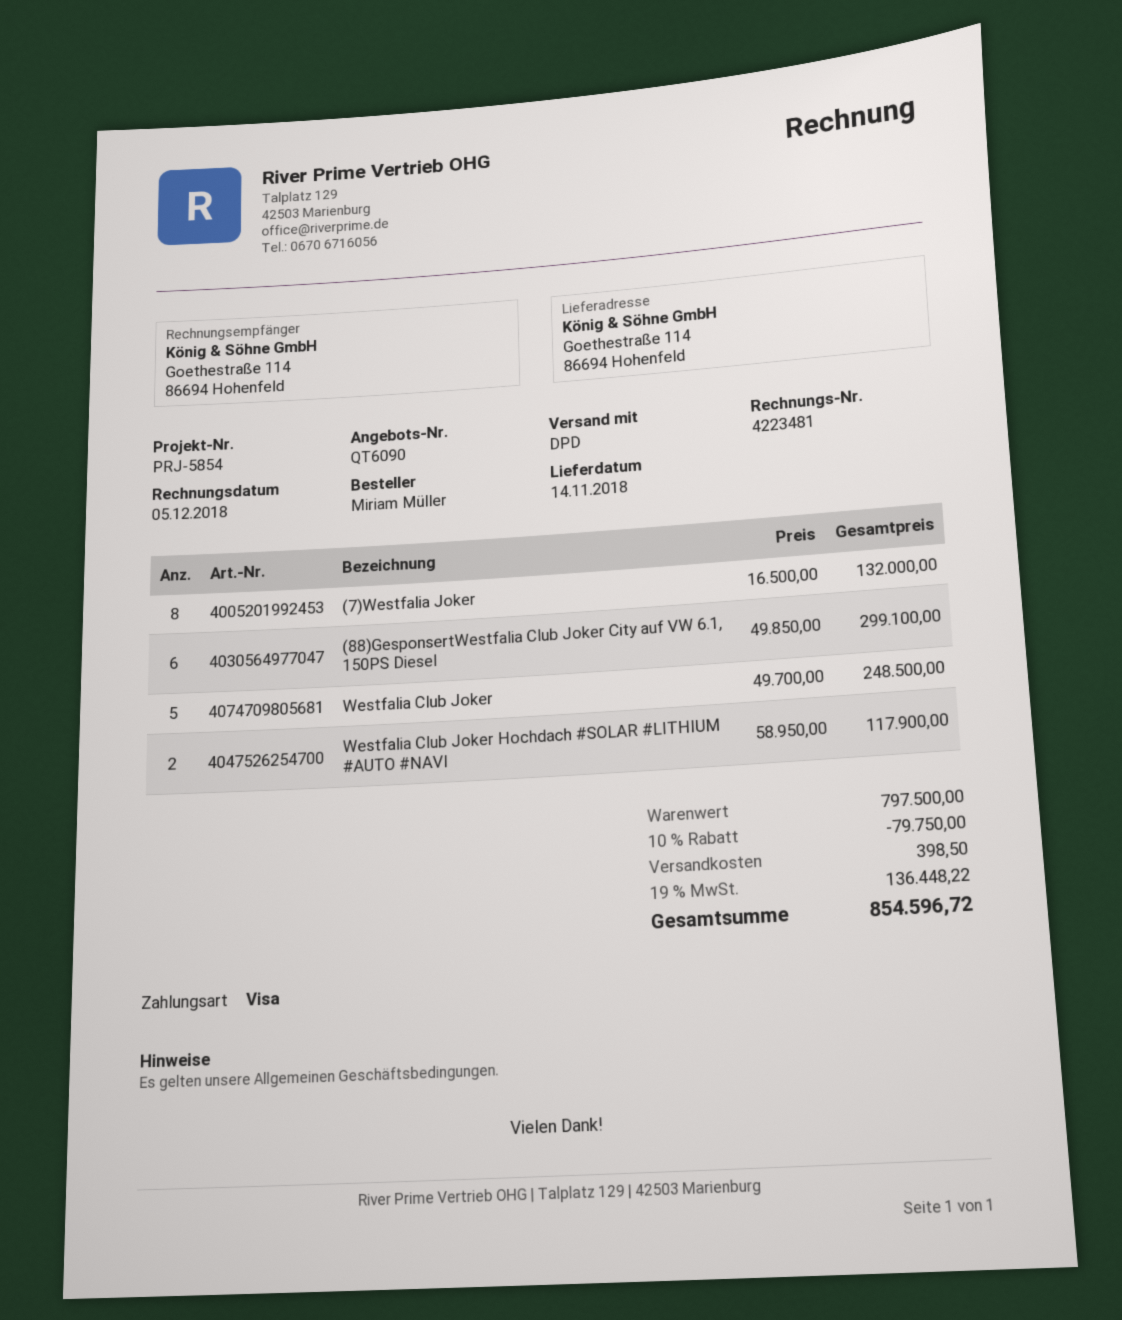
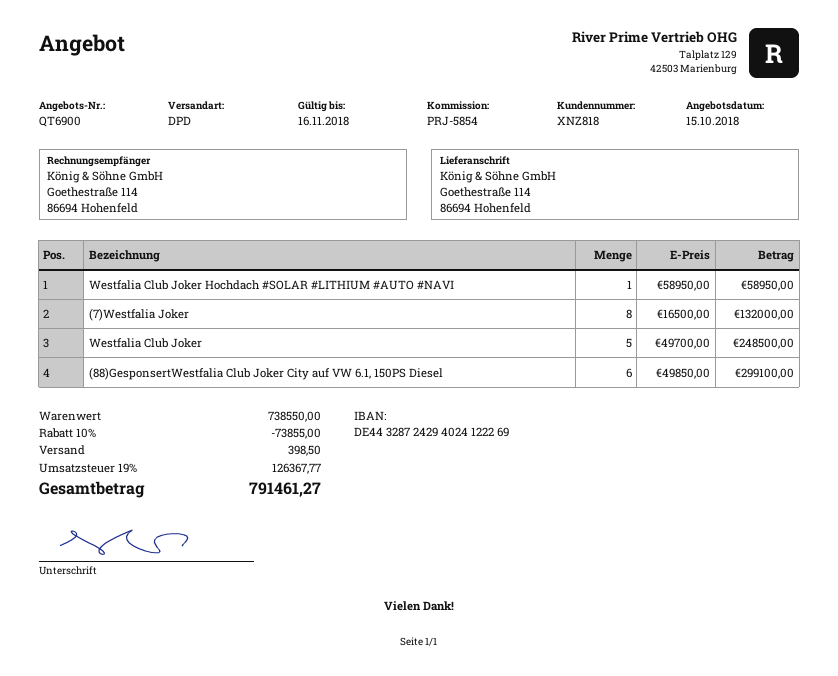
quote number: QT6090 -> QT6900
Westfalia Club Joker Hochdach #SOLAR #LITHIUM #AUTO #NAVI: 2 x 58950.00 = 117900.00 -> 1 x 58950.00 = 58950.00
subtotal: 797500.00 -> 738550.00
discount: 10% = 79750.00 -> 10% = 73855.00
tax: 19% = 136448.22 -> 19% = 126367.77
total: 854596.72 -> 791461.27

